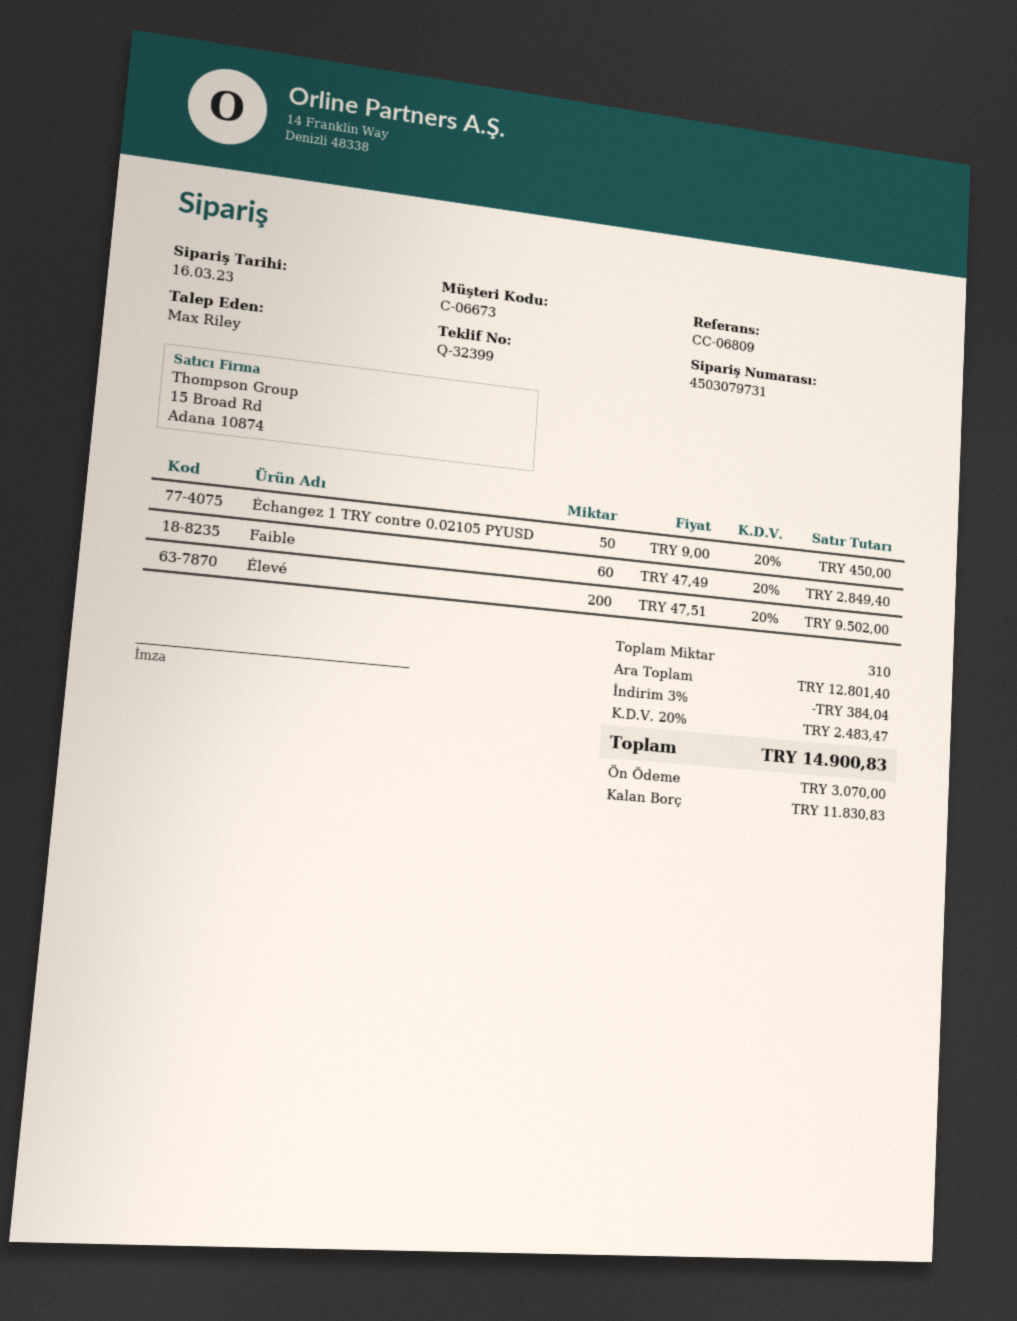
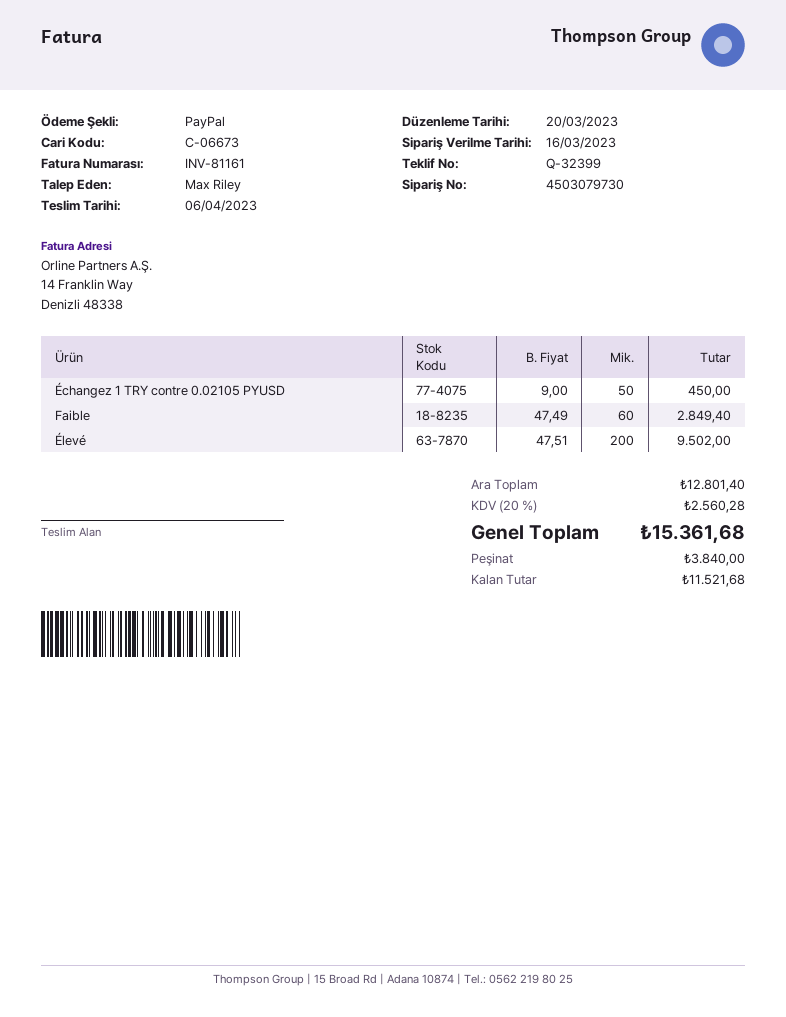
order number: 4503079731 -> 4503079730
discount: 3% = 384.04 -> none
tax: 20% = 2483.47 -> 20% = 2560.28
total: 14900.83 -> 15361.68
deposit: 3070.00 -> 3840.00
balance: 11830.83 -> 11521.68

